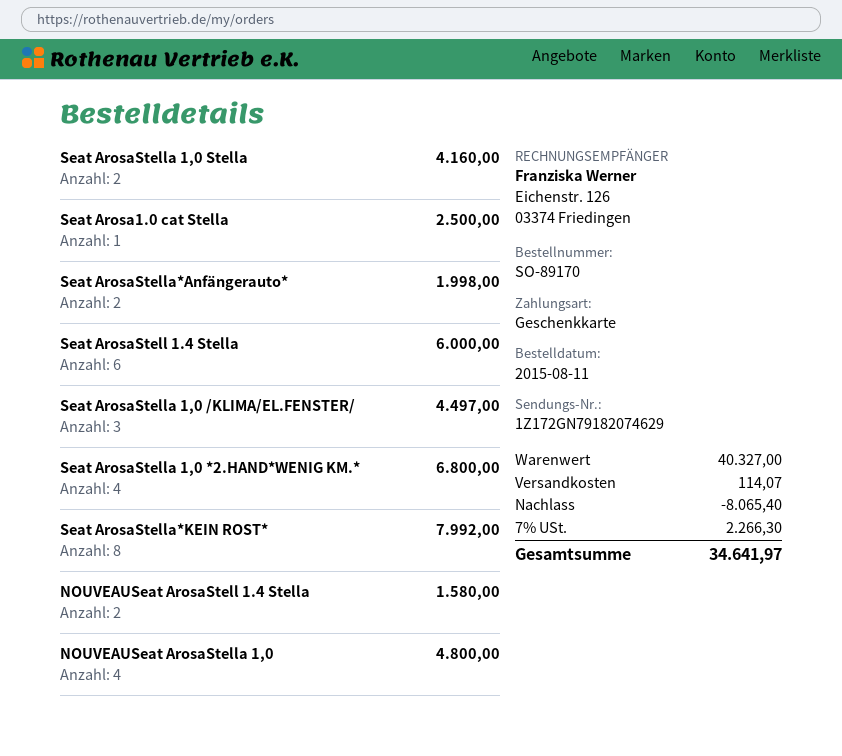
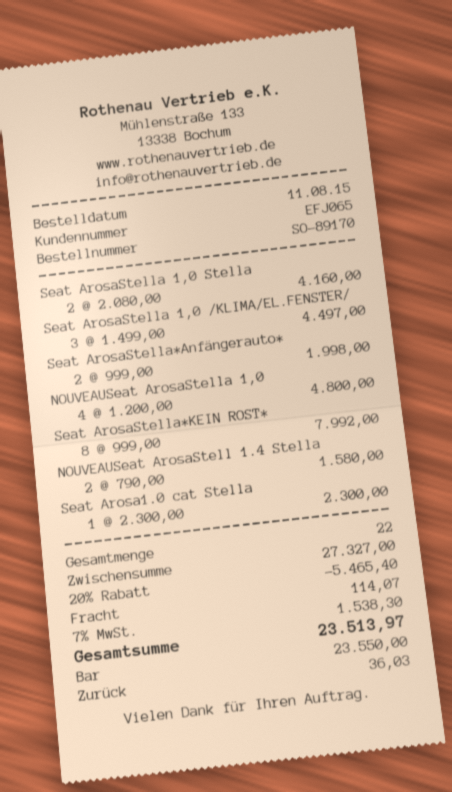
payment method: gift card -> cash
Seat Arosa1.0 cat Stella: 1 for 2500.00 -> 1 for 2300.00
Seat ArosaStell 1.4 Stella: 6 for 6000.00 -> none
Seat ArosaStella 1,0 *2.HAND*WENIG KM.*: 4 for 6800.00 -> none
subtotal: 40327.00 -> 27327.00
discount: 8065.40 -> 5465.40
tax: 7% = 2266.30 -> 7% = 1538.30
total: 34641.97 -> 23513.97

